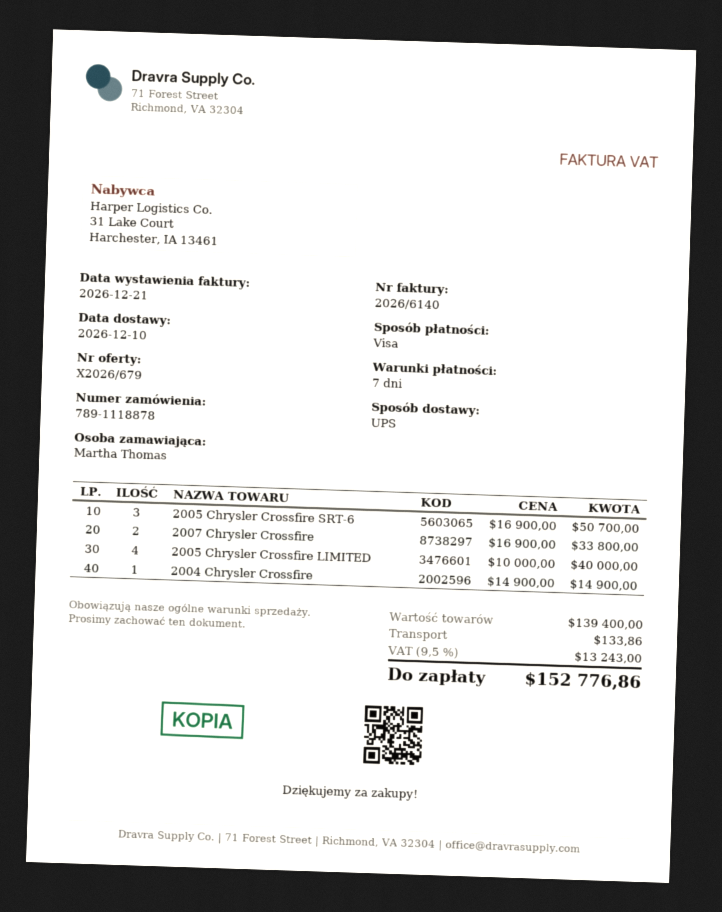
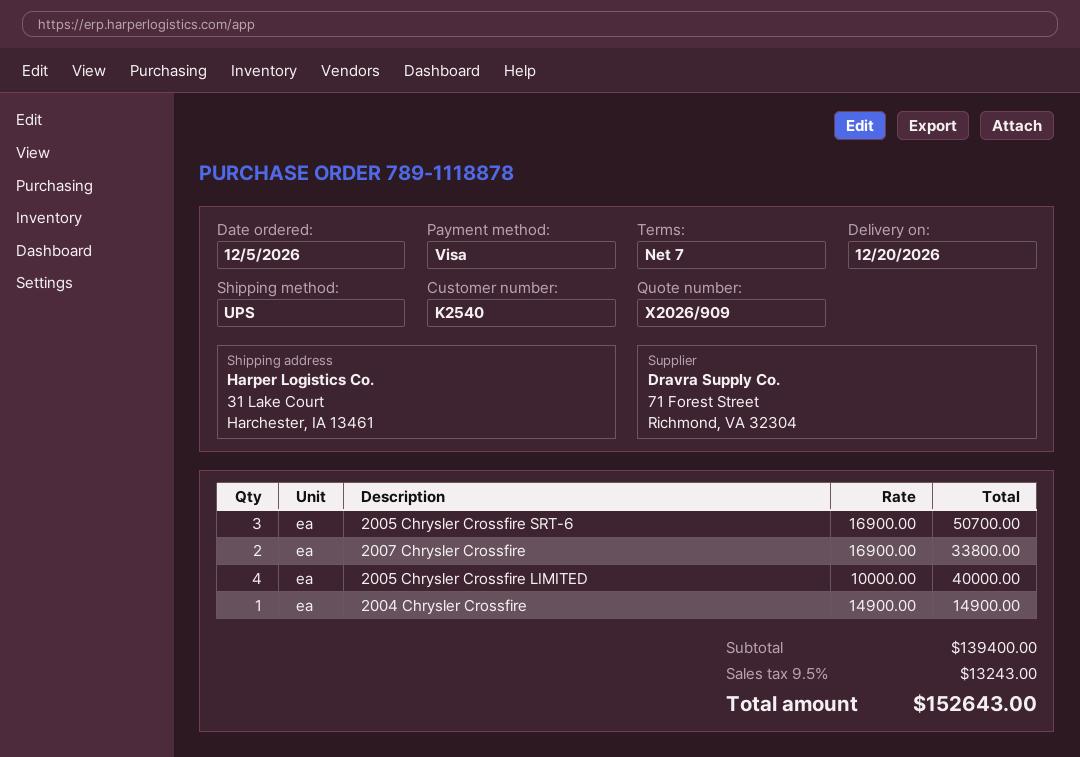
quote number: X2026/679 -> X2026/909
delivery date: 2026-12-10 -> 2026-12-20
shipping: 133.86 -> none
total: 152776.86 -> 152643.00

